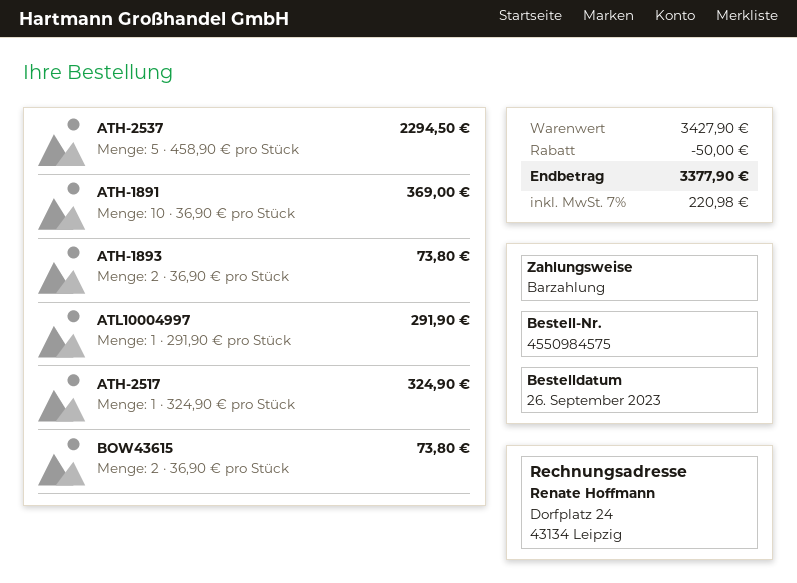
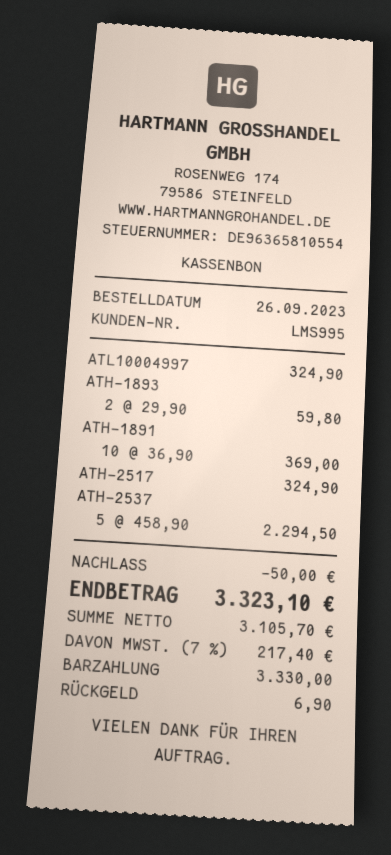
ATH-1893: 2 x 36.90 = 73.80 -> 2 x 29.90 = 59.80
ATL10004997: 1 x 291.90 = 291.90 -> 1 x 324.90 = 324.90
BOW43615: 2 x 36.90 = 73.80 -> none
tax: 7% = 220.98 -> 7% = 217.40
total: 3377.90 -> 3323.10

